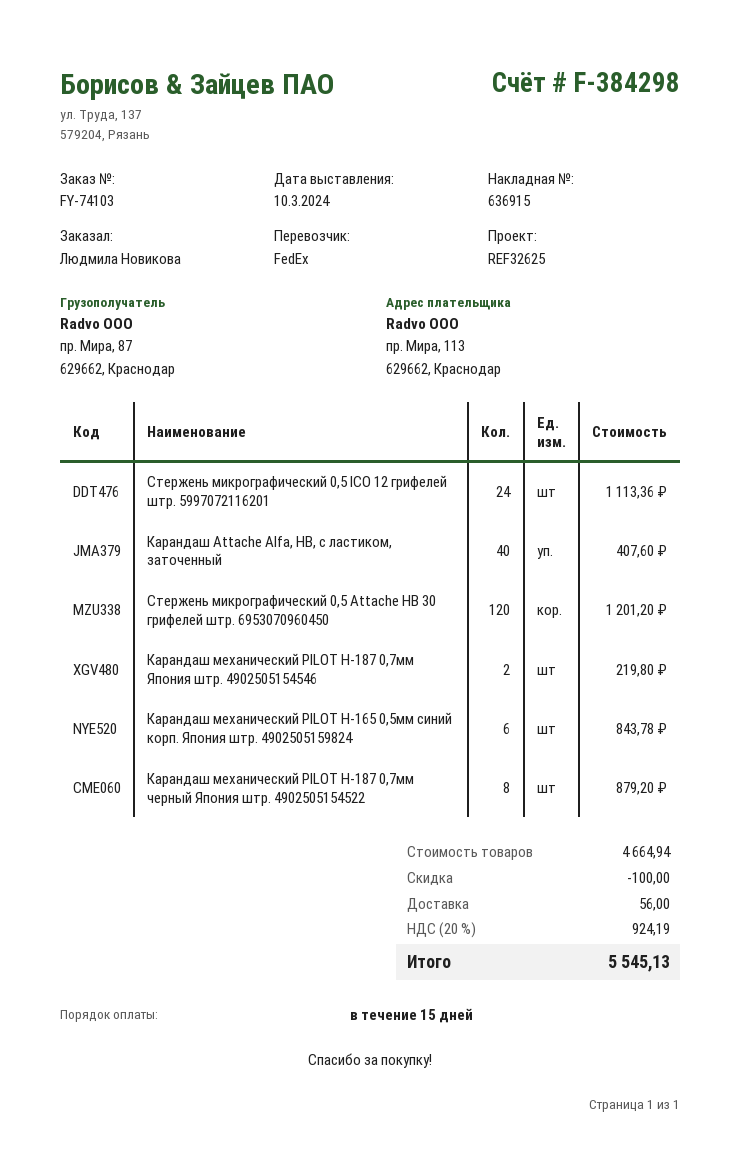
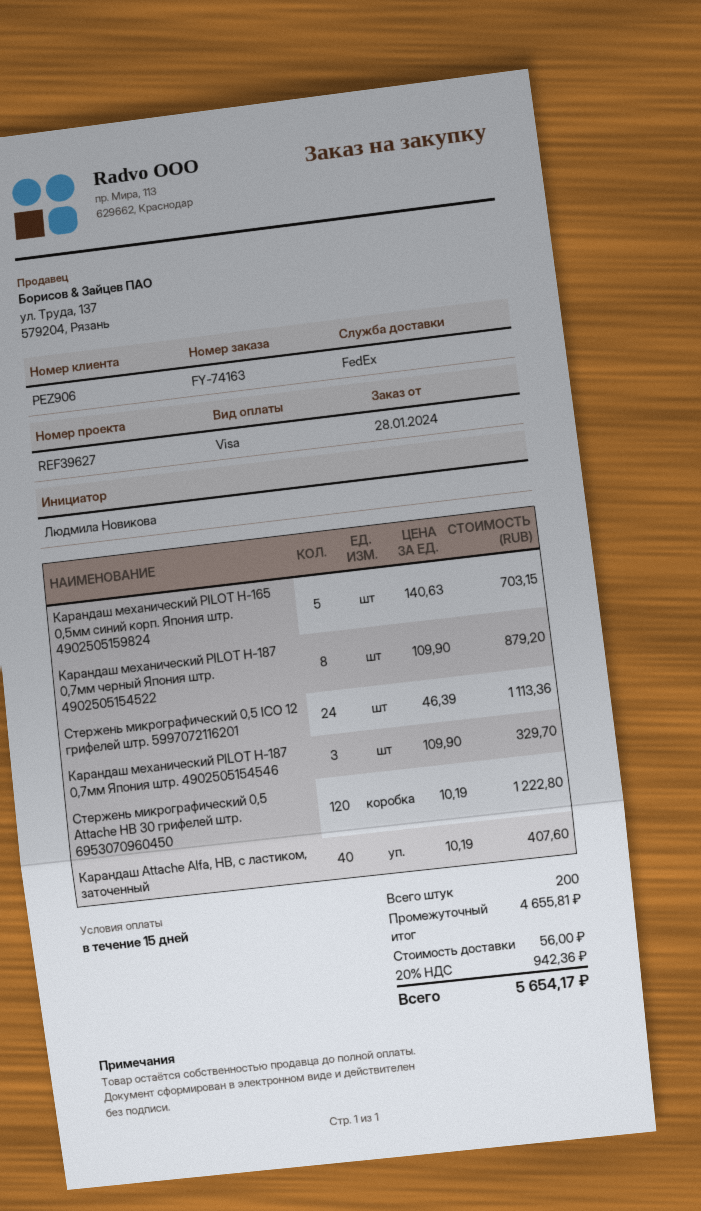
order number: FY-74103 -> FY-74163
reference: REF32625 -> REF39627
Стержень микрографический 0,5 Attache HB 30 грифелей штр. 6953070960450: 120 for 1201.20 -> 120 for 1222.80
Карандаш механический PILOT H-187 0,7мм Япония штр. 4902505154546: 2 for 219.80 -> 3 for 329.70
Карандаш механический PILOT H-165 0,5мм синий корп. Япония штр. 4902505159824: 6 for 843.78 -> 5 for 703.15
subtotal: 4664.94 -> 4655.81
discount: 100.00 -> none
tax: 20% = 924.19 -> 20% = 942.36
total: 5545.13 -> 5654.17

